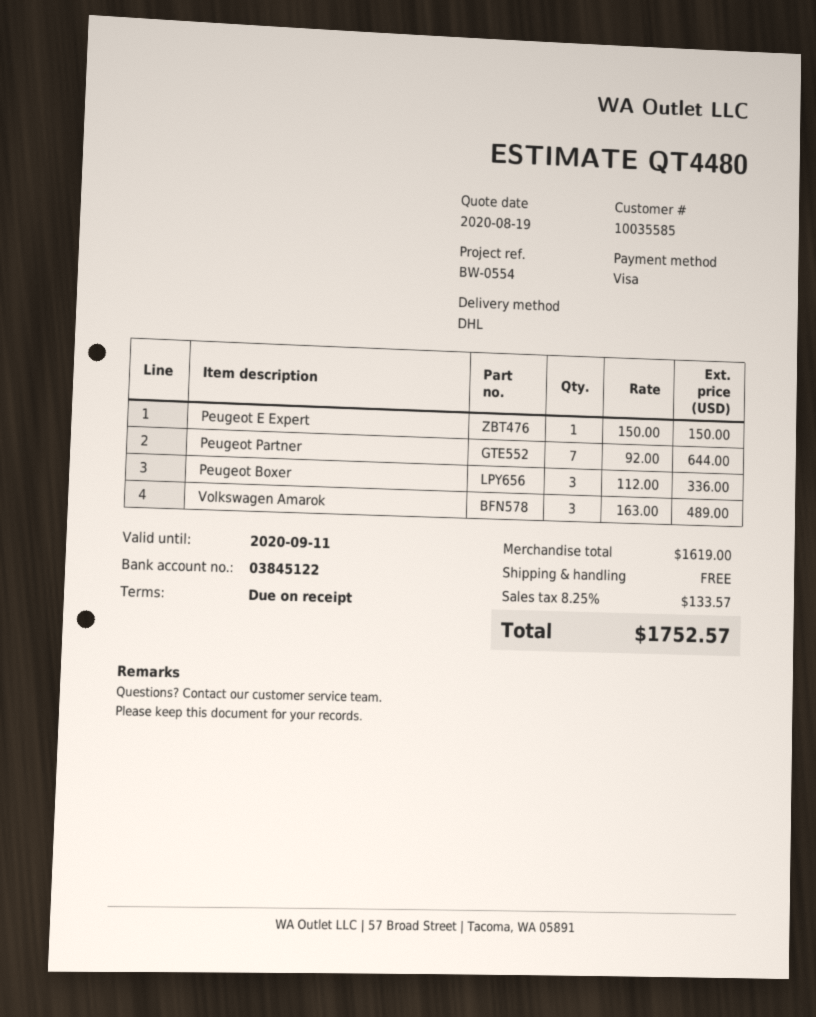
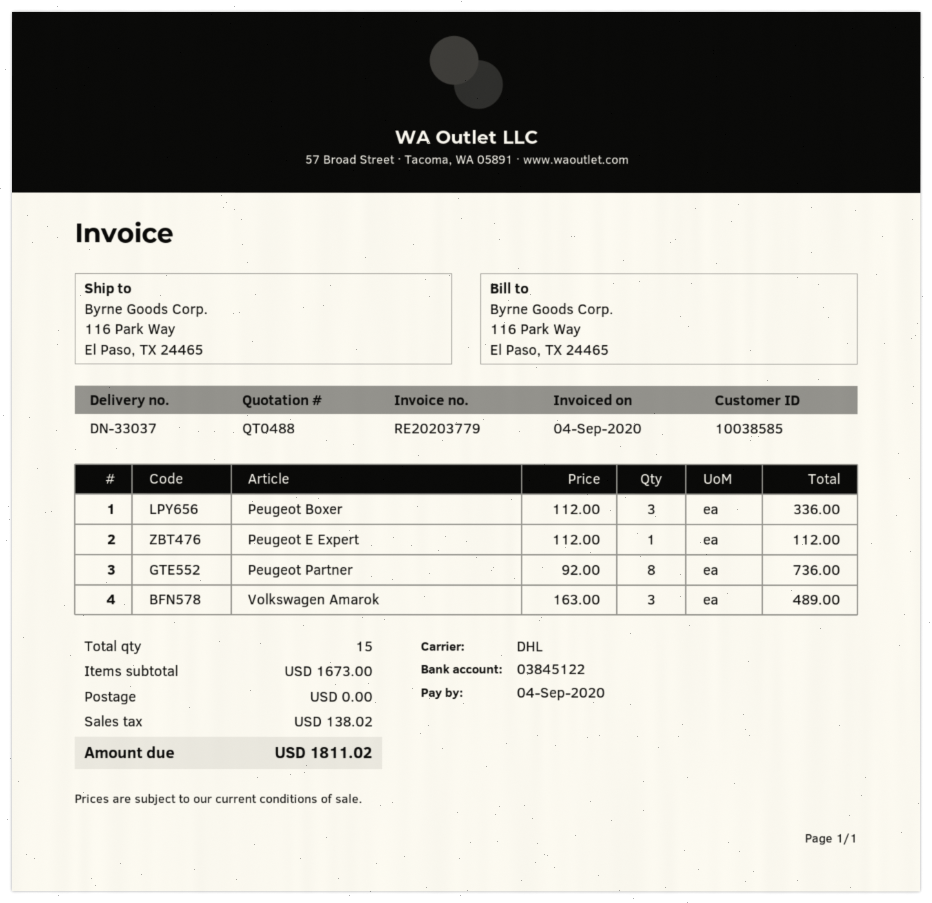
quote number: QT4480 -> QT0488
customer number: 10035585 -> 10038585
Peugeot E Expert: 1 x 150.00 = 150.00 -> 1 x 112.00 = 112.00
Peugeot Partner: 7 x 92.00 = 644.00 -> 8 x 92.00 = 736.00
subtotal: 1619.00 -> 1673.00
tax: 133.57 -> 138.02
total: 1752.57 -> 1811.02

